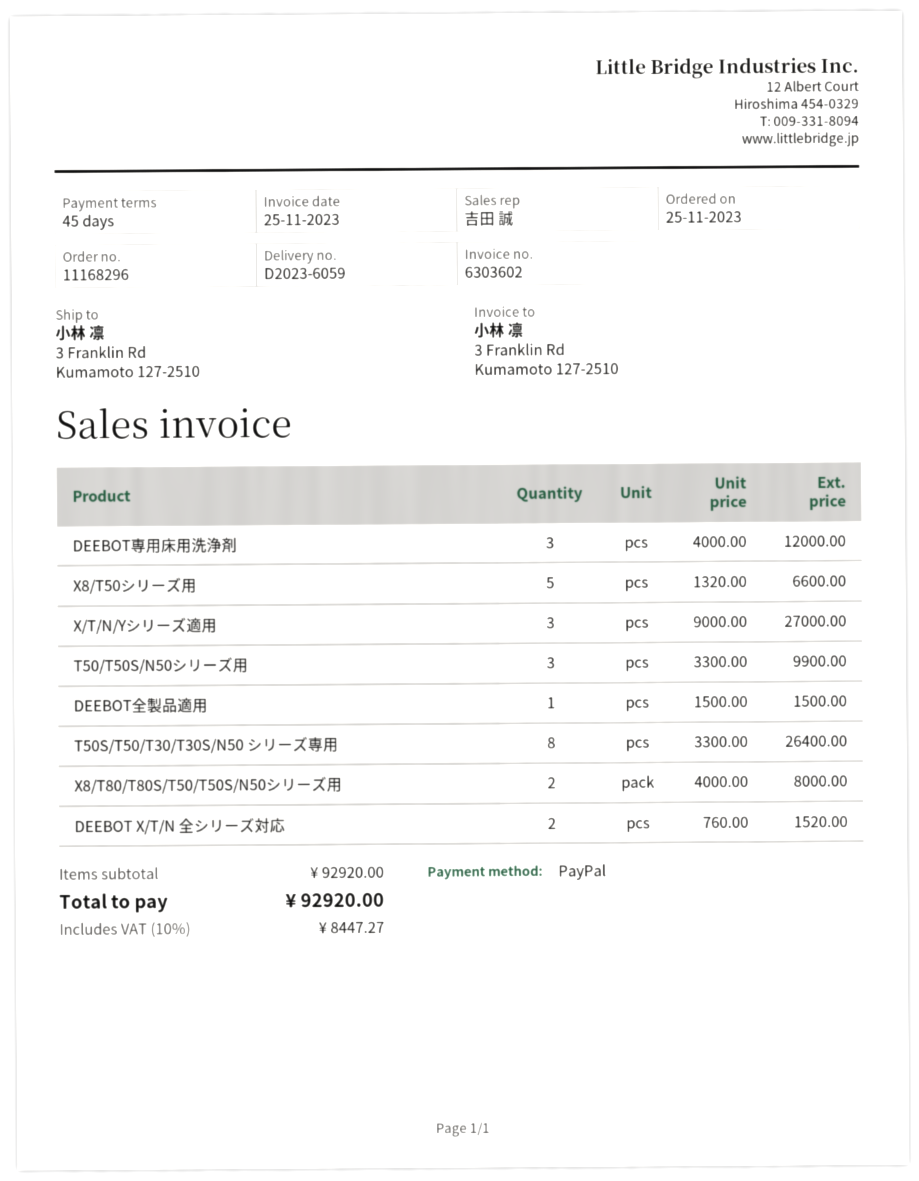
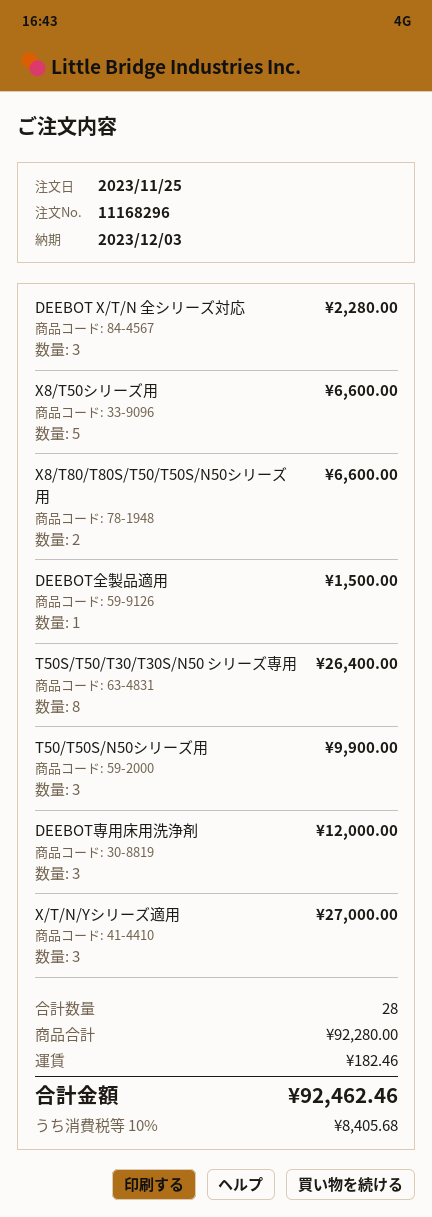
X8/T80/T80S/T50/T50S/N50シリーズ用: 2 for 8000.00 -> 2 for 6600.00
DEEBOT X/T/N 全シリーズ対応: 2 for 1520.00 -> 3 for 2280.00
subtotal: 92920.00 -> 92280.00
shipping: none -> 182.46
tax: 10% = 8447.27 -> 10% = 8405.68
total: 92920.00 -> 92462.46

